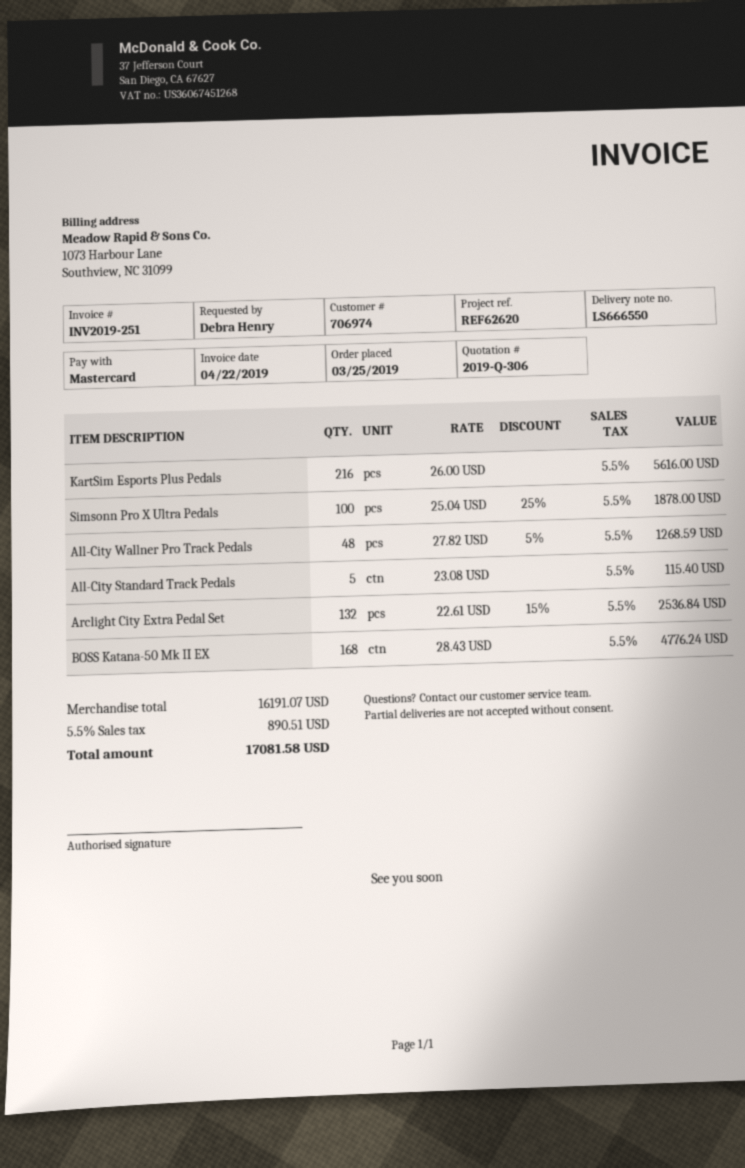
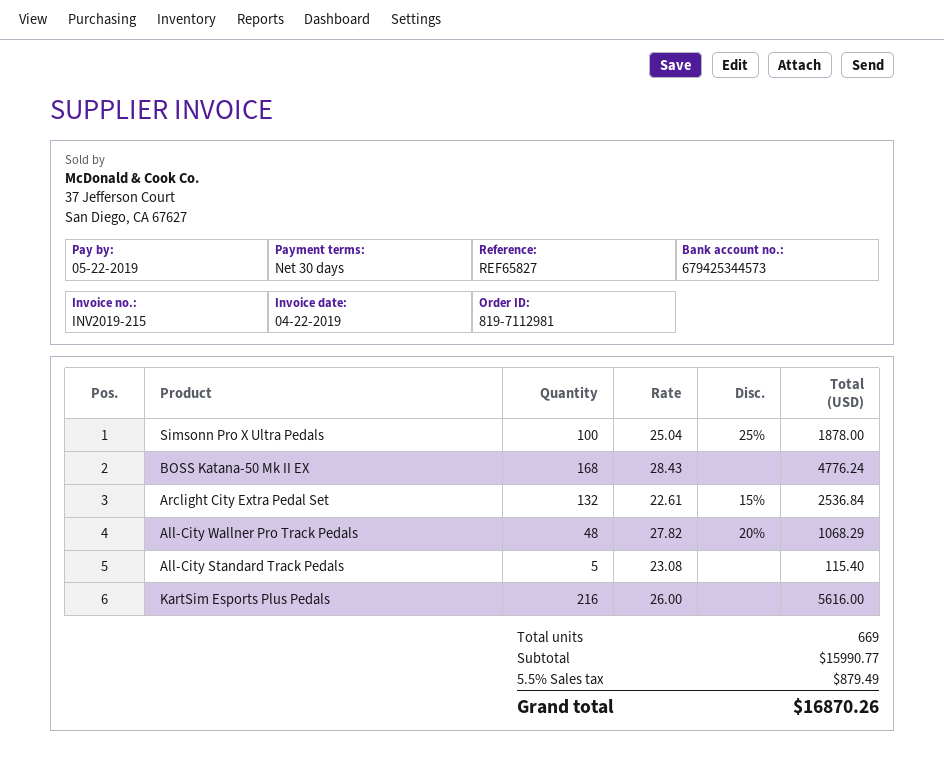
invoice number: INV2019-251 -> INV2019-215
reference: REF62620 -> REF65827
All-City Wallner Pro Track Pedals: 48 x 27.82 - 5% = 1268.59 -> 48 x 27.82 - 20% = 1068.29
subtotal: 16191.07 -> 15990.77
tax: 5.5% = 890.51 -> 5.5% = 879.49
total: 17081.58 -> 16870.26

